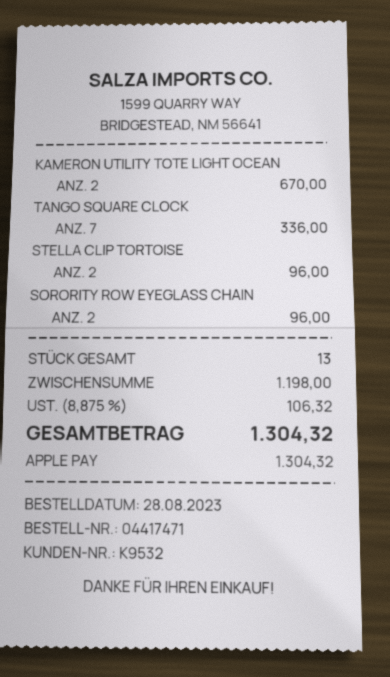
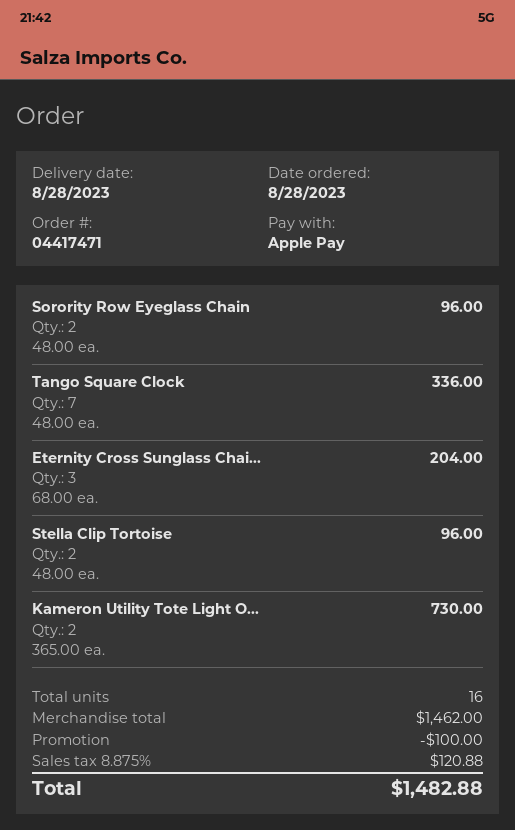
KAMERON UTILITY TOTE LIGHT OCEAN: 2 for 670.00 -> 2 for 730.00
Eternity Cross Sunglass Chai...: none -> 3 for 204.00
total quantity: 13 -> 16
subtotal: 1198.00 -> 1462.00
discount: none -> 100.00
tax: 8.875% = 106.32 -> 8.875% = 120.88
total: 1304.32 -> 1482.88

